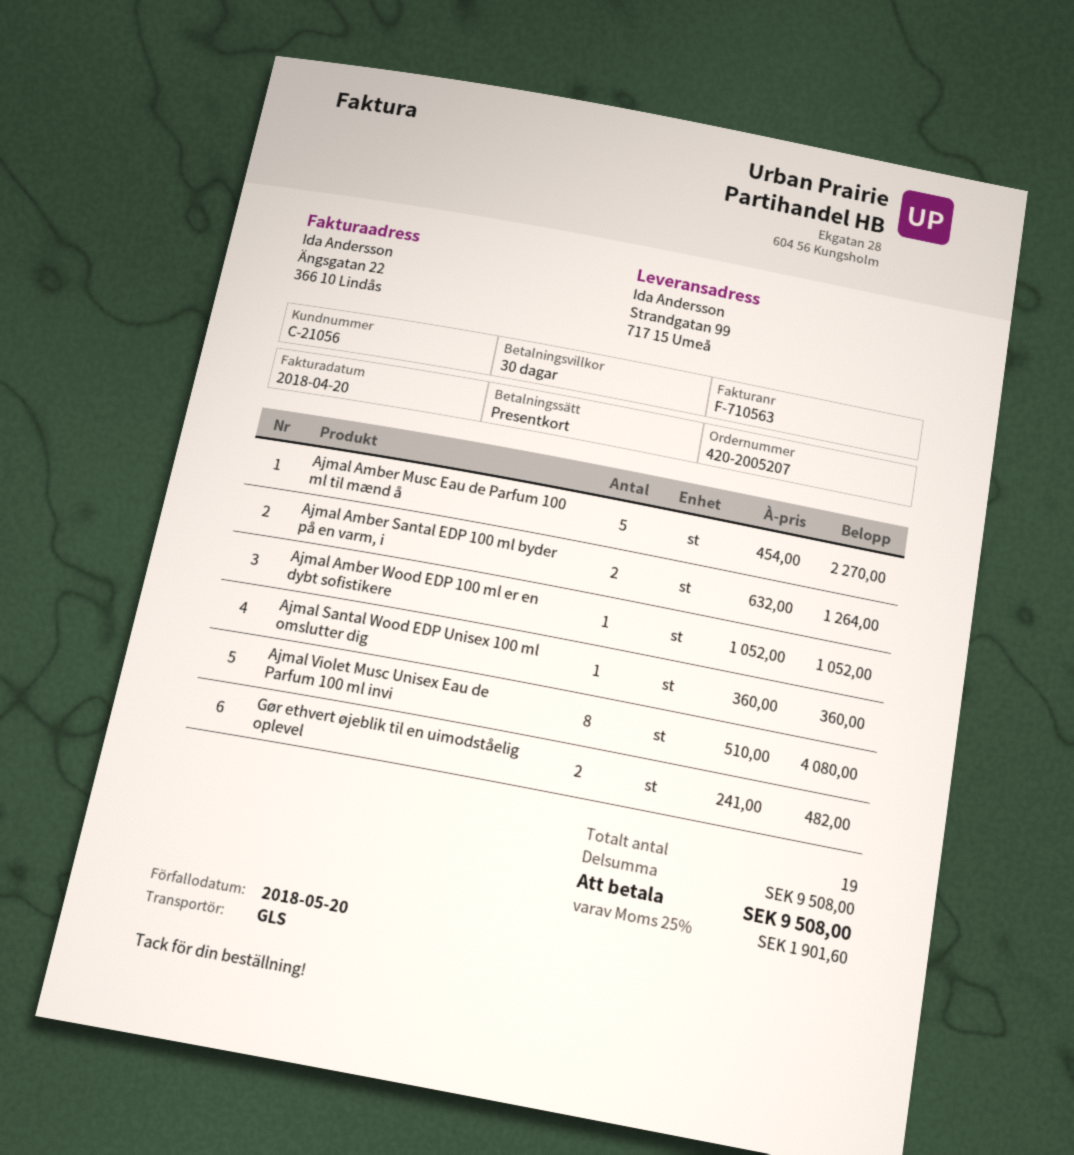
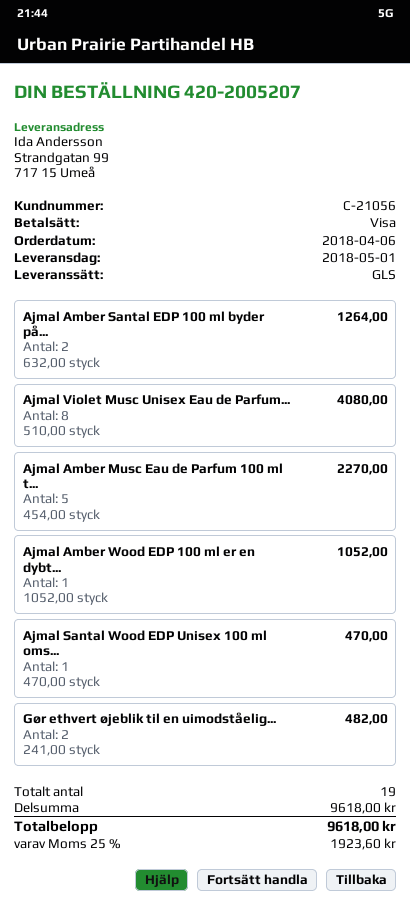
payment method: gift card -> Visa
Ajmal Santal Wood EDP Unisex 100 ml omslutter dig: 1 x 360.00 = 360.00 -> 1 x 470.00 = 470.00
subtotal: 9508.00 -> 9618.00
tax: 25% = 1901.60 -> 25% = 1923.60
total: 9508.00 -> 9618.00

